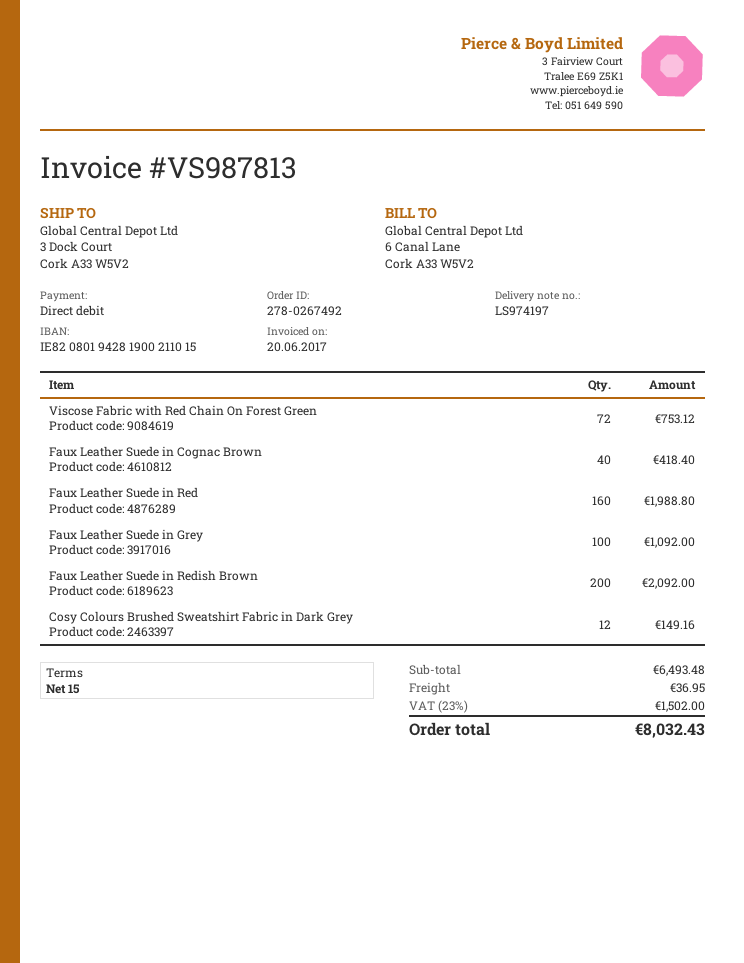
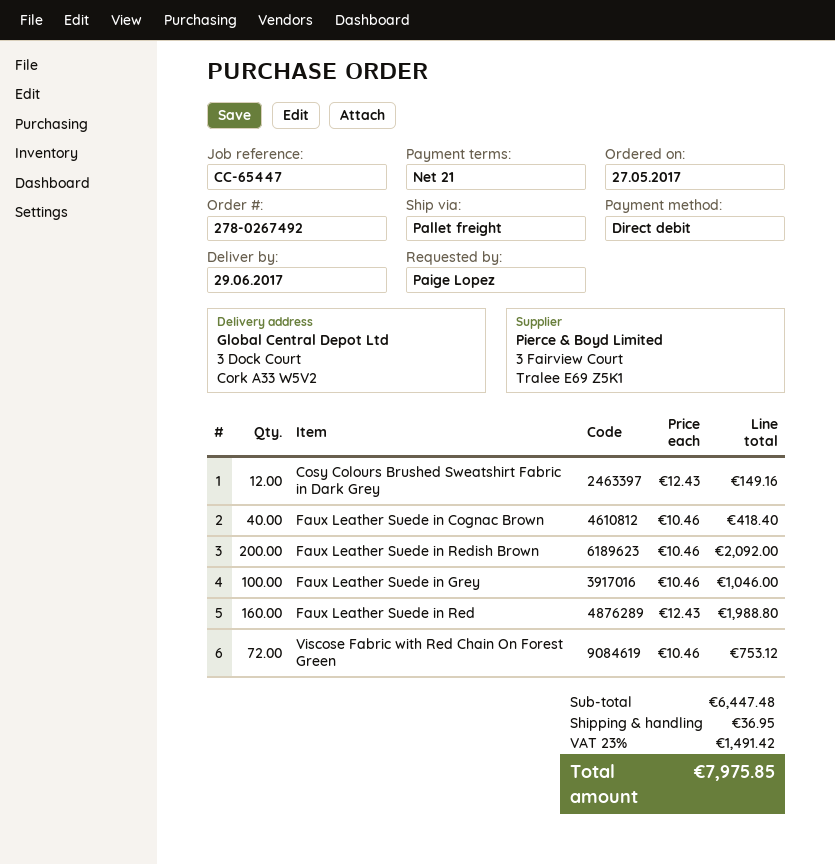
payment terms: 15 days -> 21 days
Faux Leather Suede in Grey: 100 for 1092.00 -> 100 for 1046.00
subtotal: 6493.48 -> 6447.48
tax: 23% = 1502.00 -> 23% = 1491.42
total: 8032.43 -> 7975.85

